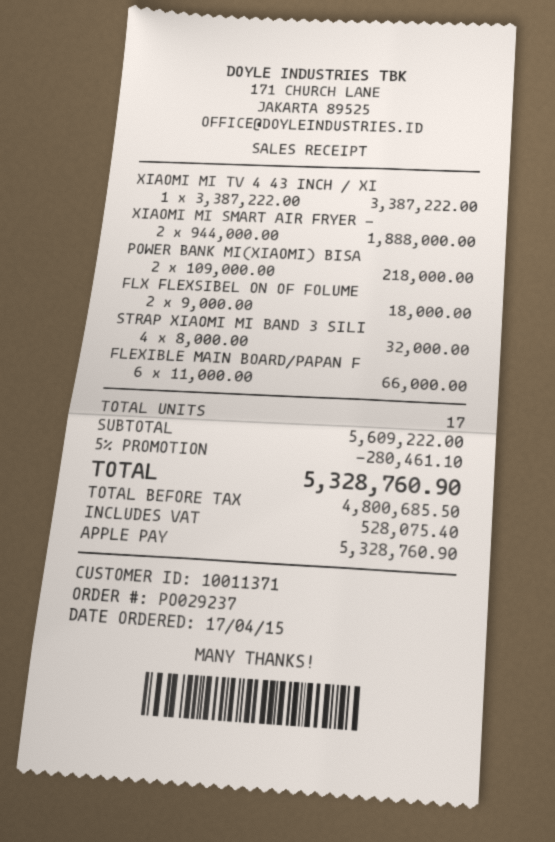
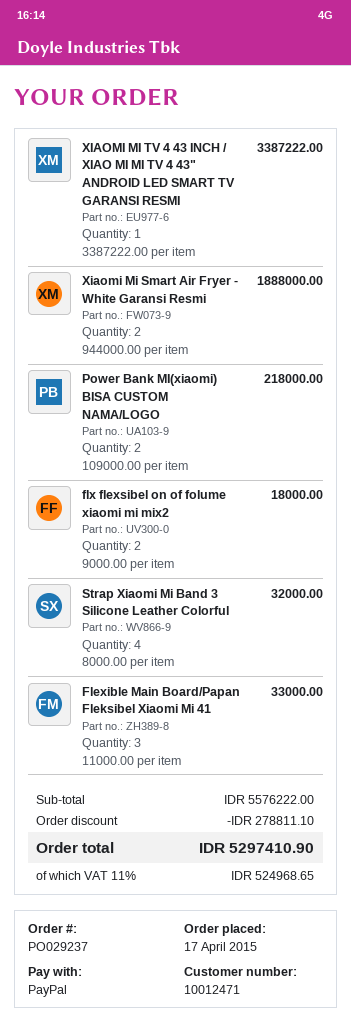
customer number: 10011371 -> 10012471
payment method: Apple Pay -> PayPal
FLEXIBLE MAIN BOARD/PAPAN F: 6 x 11000.00 = 66000.00 -> 3 x 11000.00 = 33000.00
subtotal: 5609222.00 -> 5576222.00
discount: 280461.10 -> 278811.10
tax: 528075.40 -> 524968.65
total: 5328760.90 -> 5297410.90

